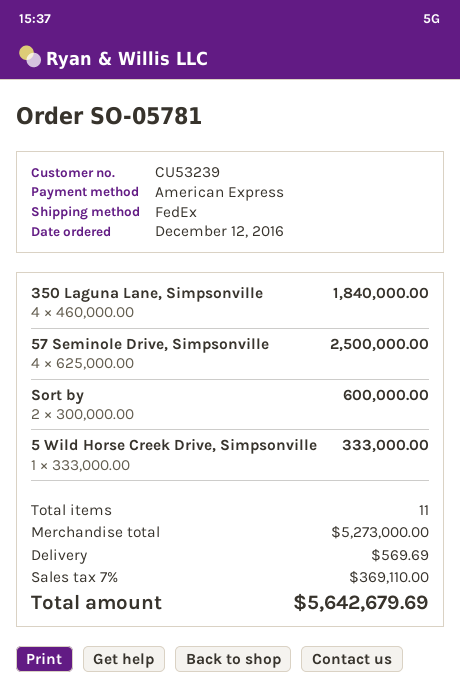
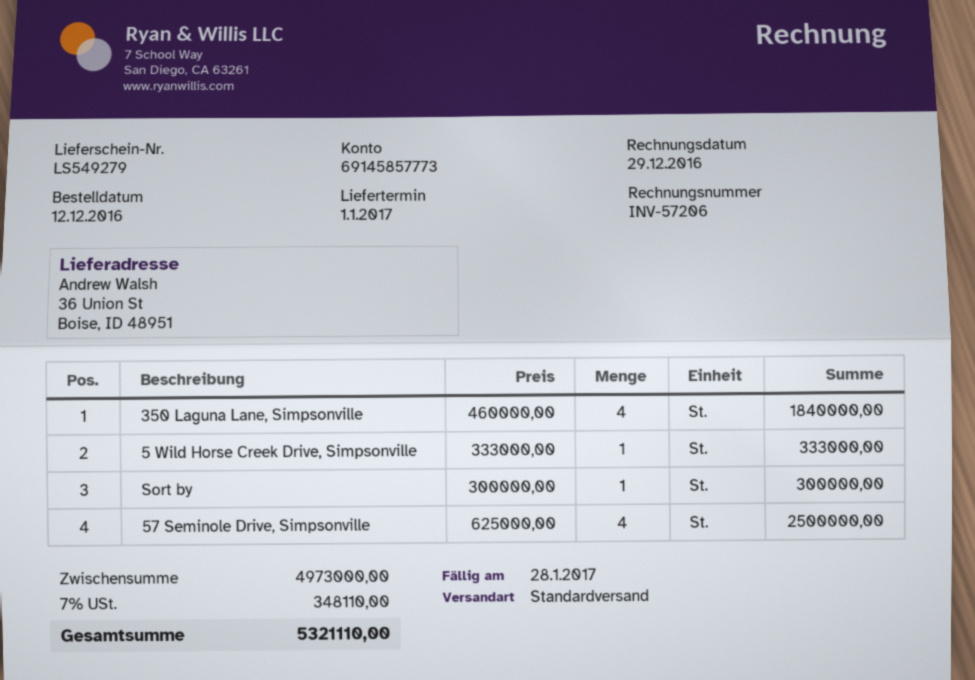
shipping method: FedEx -> standard
Sort by: 2 x 300000.00 = 600000.00 -> 1 x 300000.00 = 300000.00
subtotal: 5273000.00 -> 4973000.00
shipping: 569.69 -> none
tax: 7% = 369110.00 -> 7% = 348110.00
total: 5642679.69 -> 5321110.00

